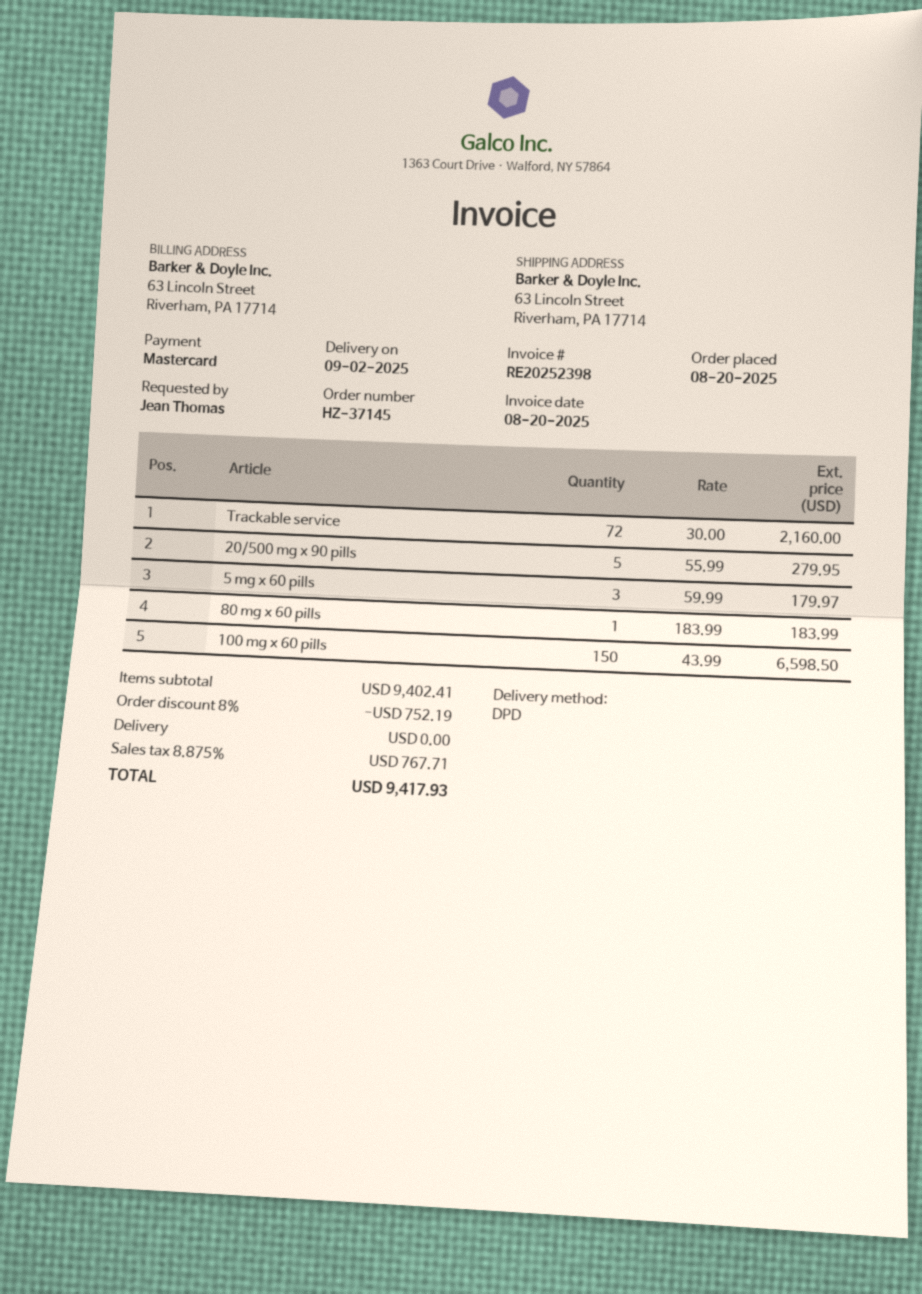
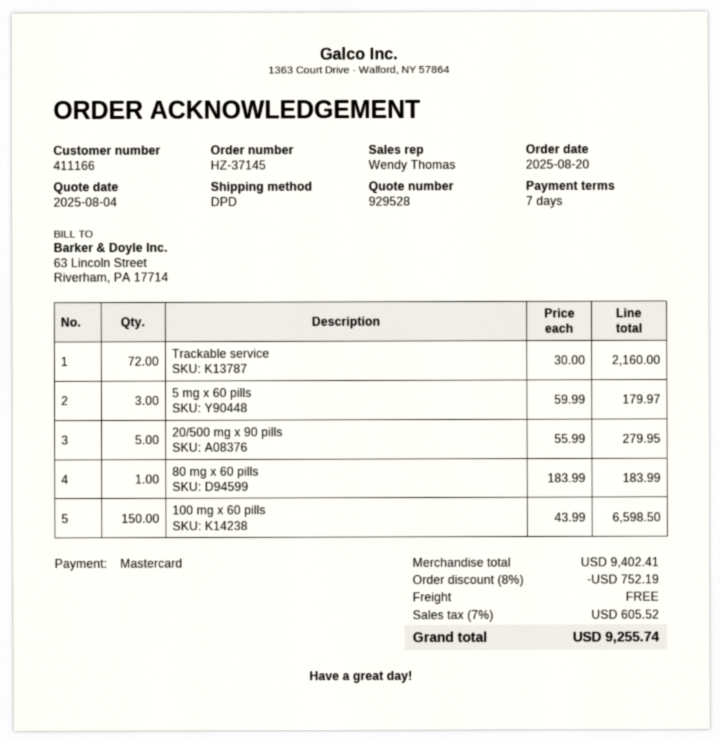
tax: 8.875% = 767.71 -> 7% = 605.52
total: 9417.93 -> 9255.74

